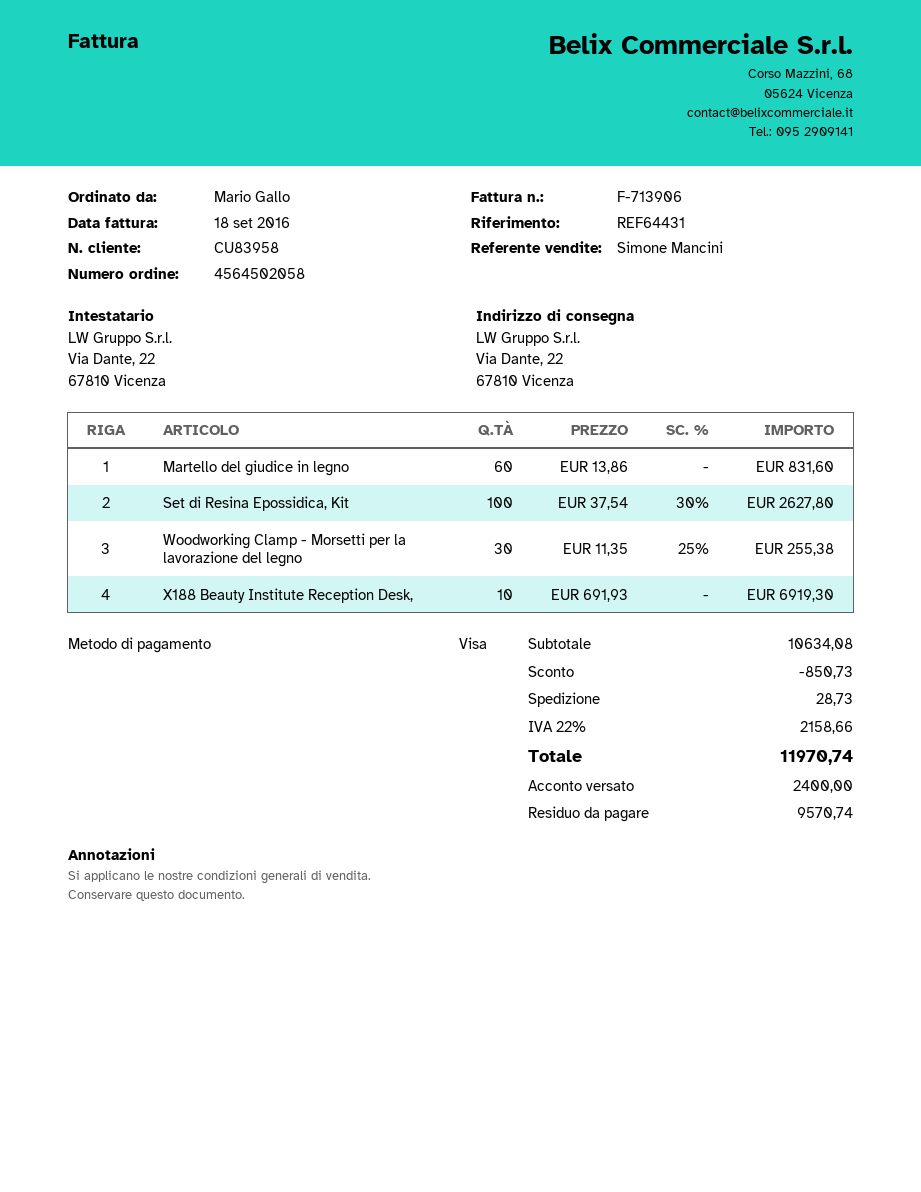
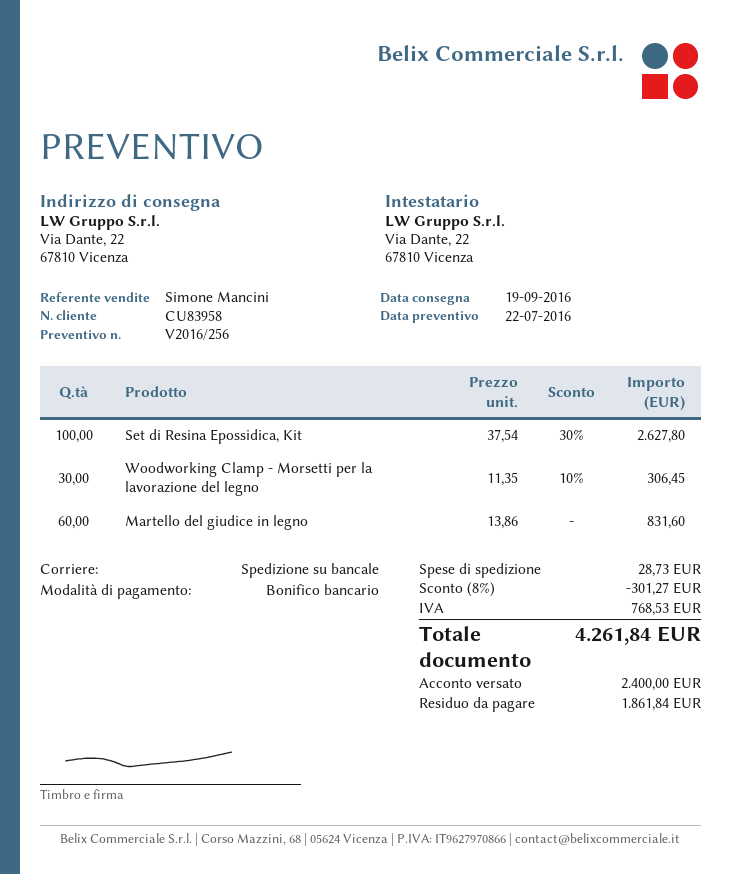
payment method: Visa -> bank transfer
Woodworking Clamp - Morsetti per la lavorazione del legno: 30 x 11.35 - 25% = 255.38 -> 30 x 11.35 - 10% = 306.45
X188 Beauty Institute Reception Desk,: 10 x 691.93 = 6919.30 -> none
discount: 850.73 -> 301.27
tax: 2158.66 -> 768.53
total: 11970.74 -> 4261.84
balance: 9570.74 -> 1861.84

